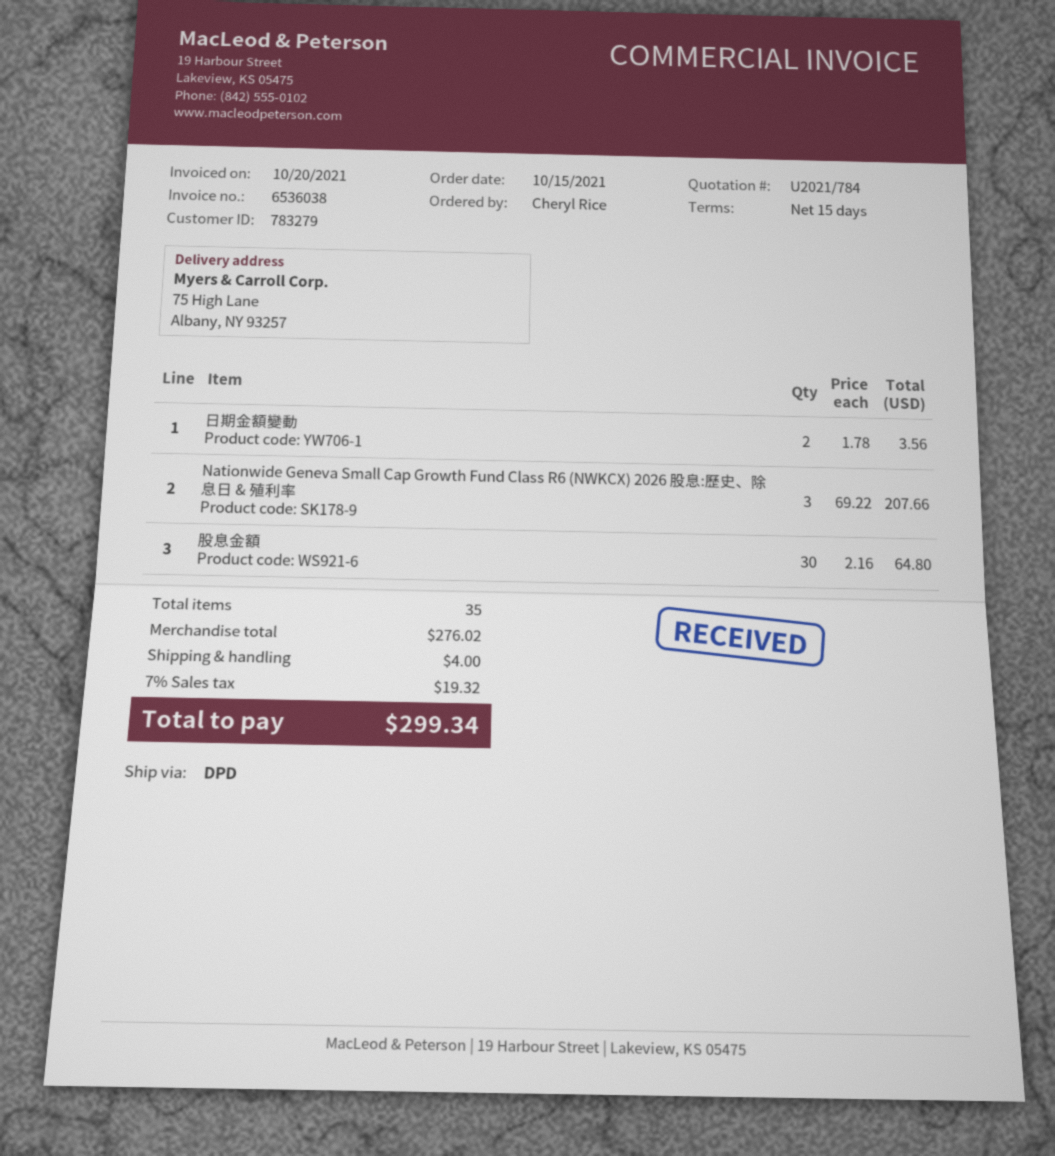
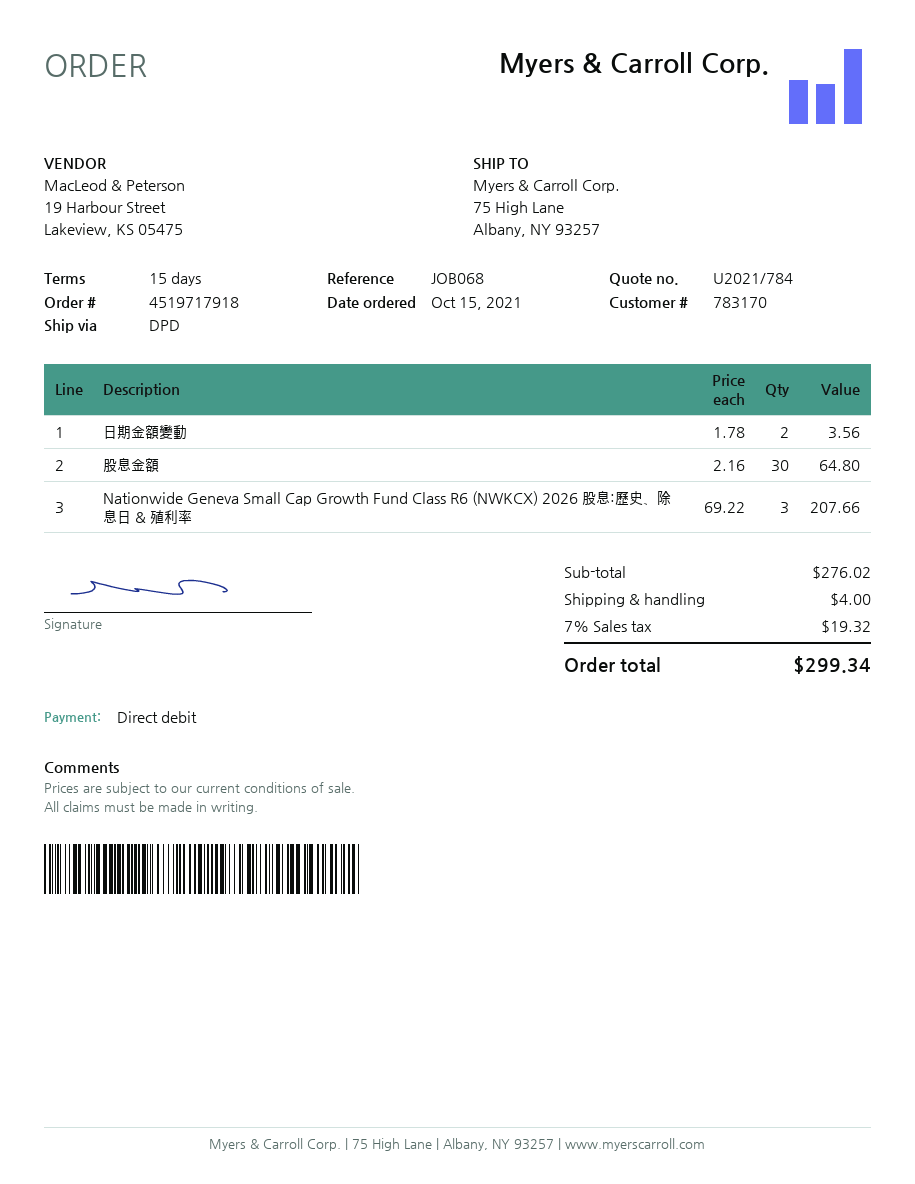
customer number: 783279 -> 783170

